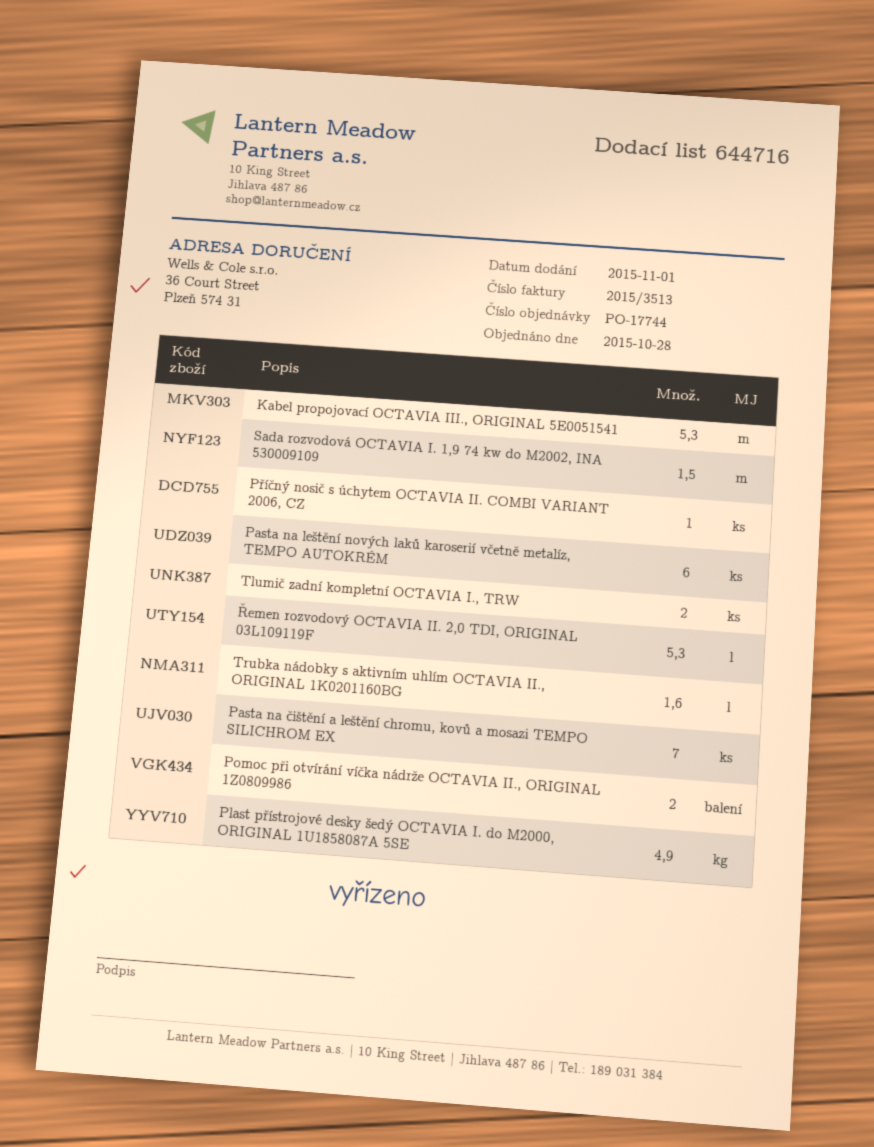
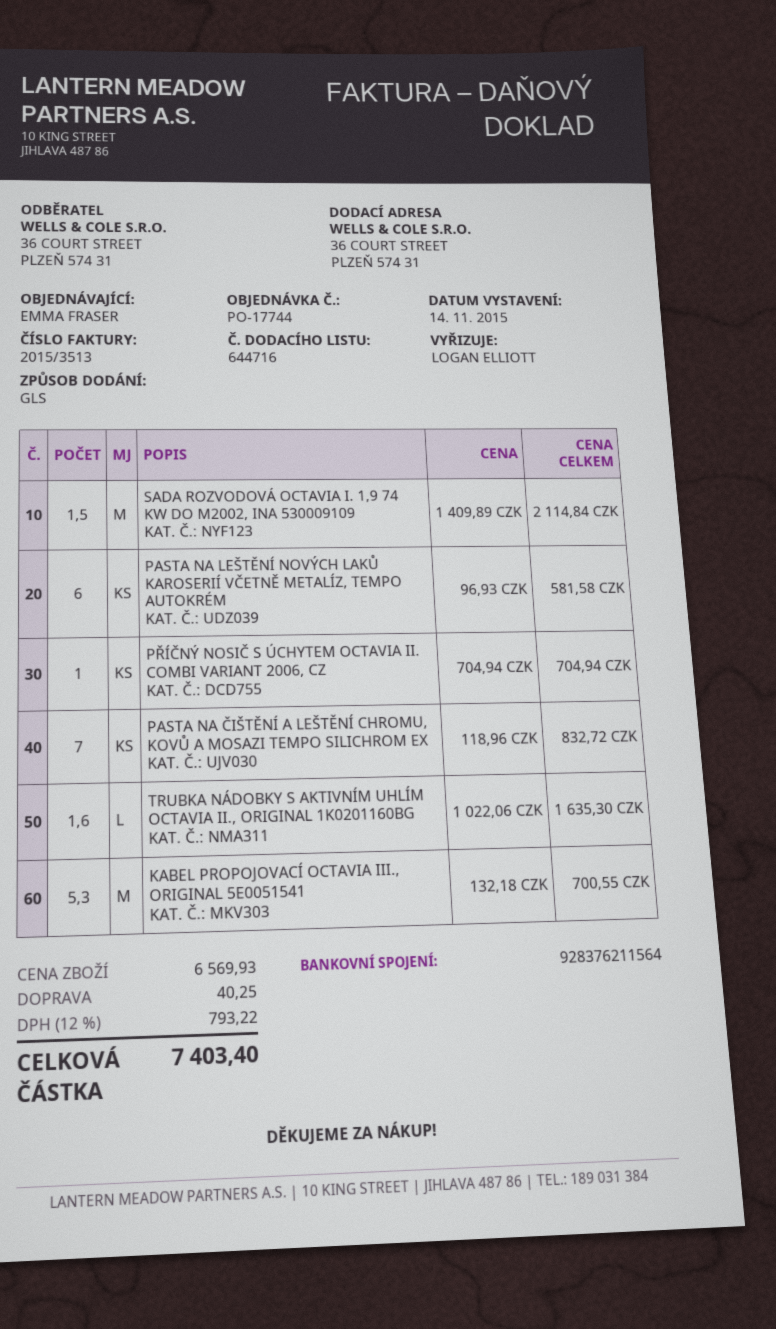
Tlumič zadní kompletní OCTAVIA I., TRW: 2 -> none
Řemen rozvodový OCTAVIA II. 2,0 TDI, ORIGINAL 03L109119F: 5.3 -> none
Pomoc při otvírání víčka nádrže OCTAVIA II., ORIGINAL 1Z0809986: 2 -> none
Plast přístrojové desky šedý OCTAVIA I. do M2000, ORIGINAL 1U1858087A 5SE: 4.9 -> none

